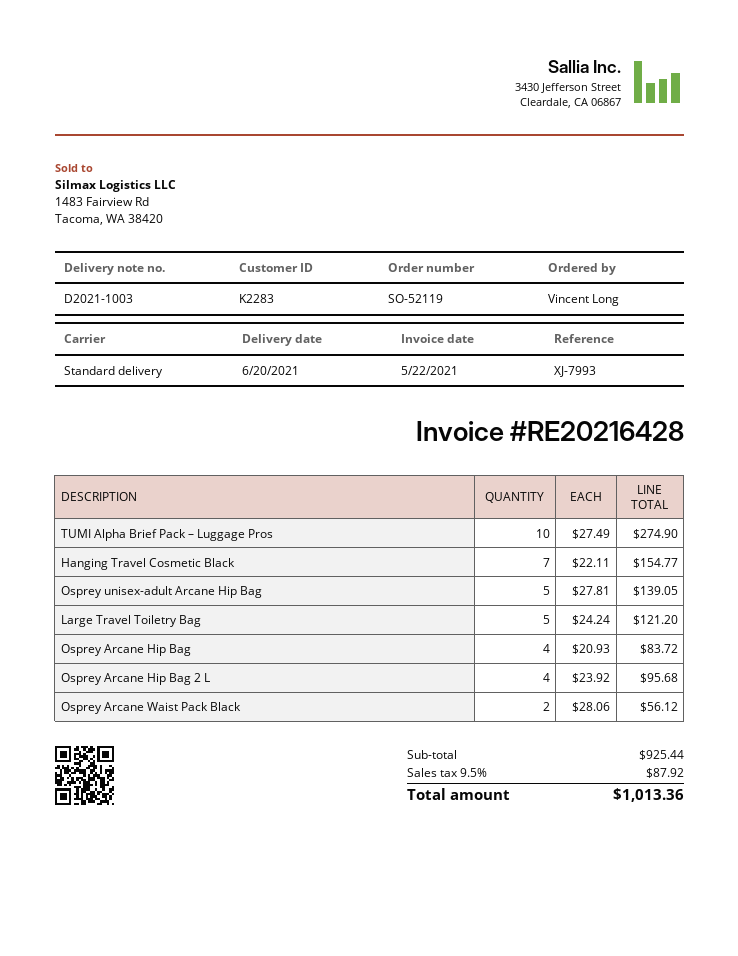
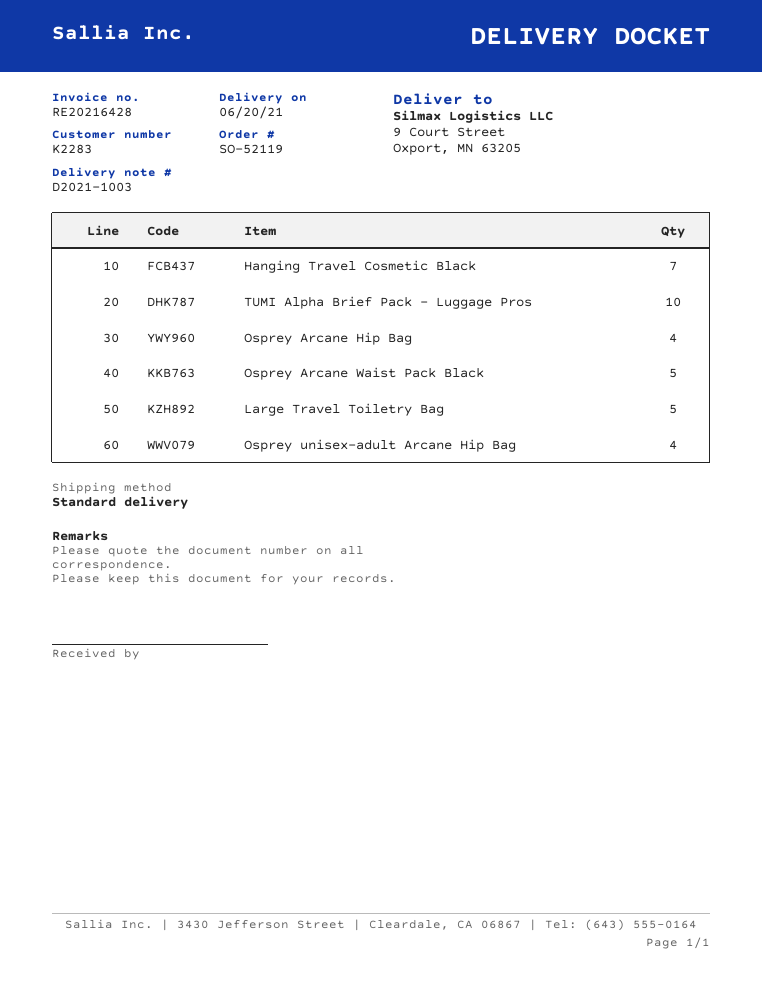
Osprey unisex-adult Arcane Hip Bag: 5 -> 4
Osprey Arcane Hip Bag 2 L: 4 -> none
Osprey Arcane Waist Pack Black: 2 -> 5

